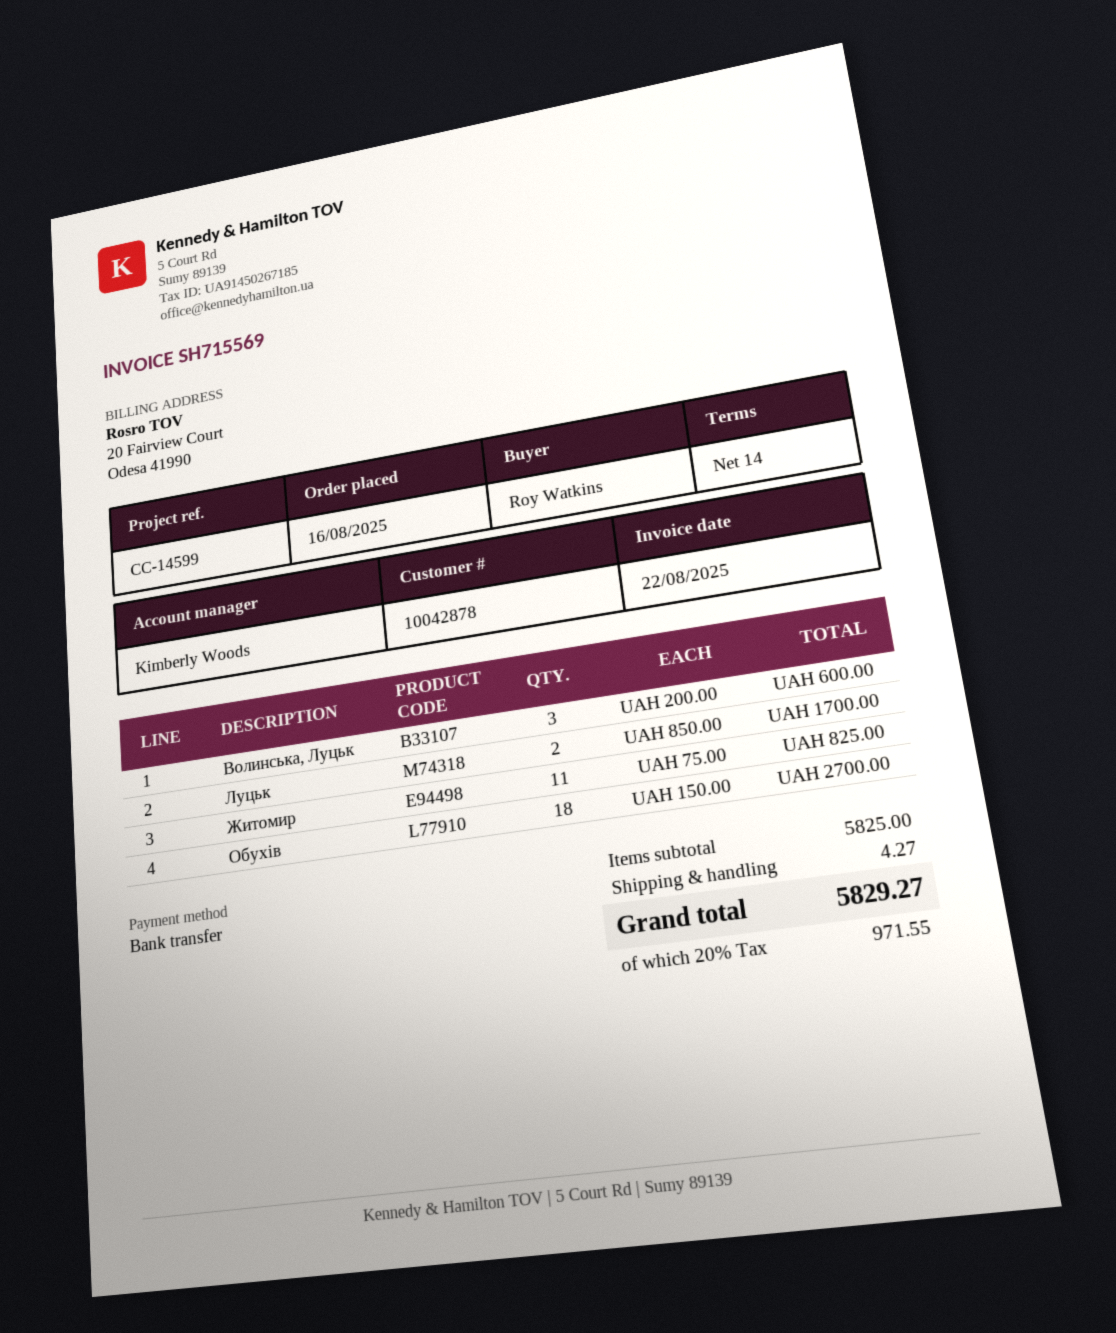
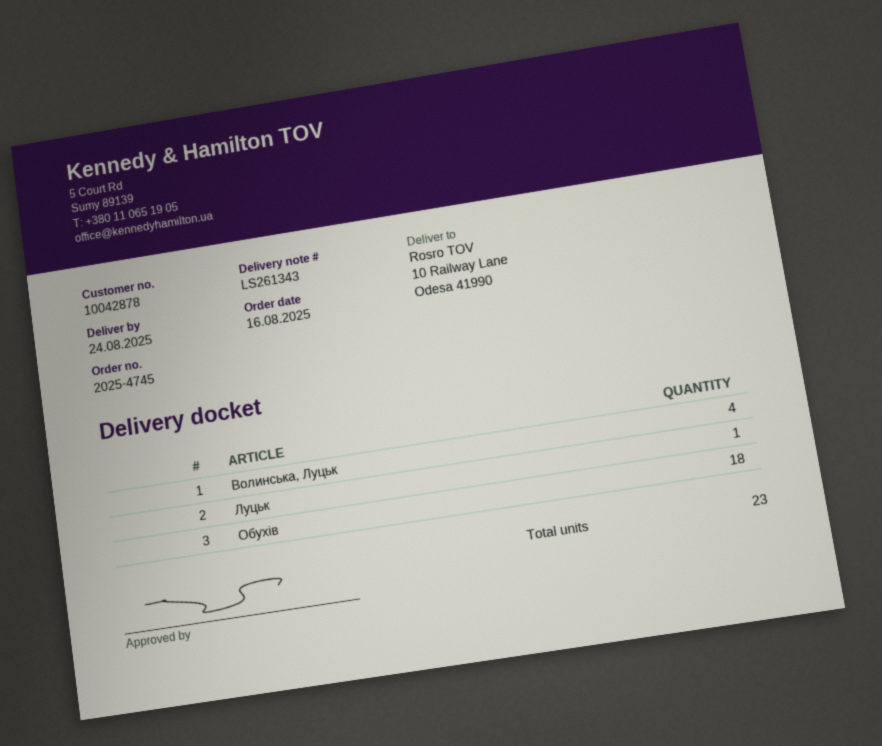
Волинська, Луцьк: 3 -> 4
Луцьк: 2 -> 1
Житомир: 11 -> none

